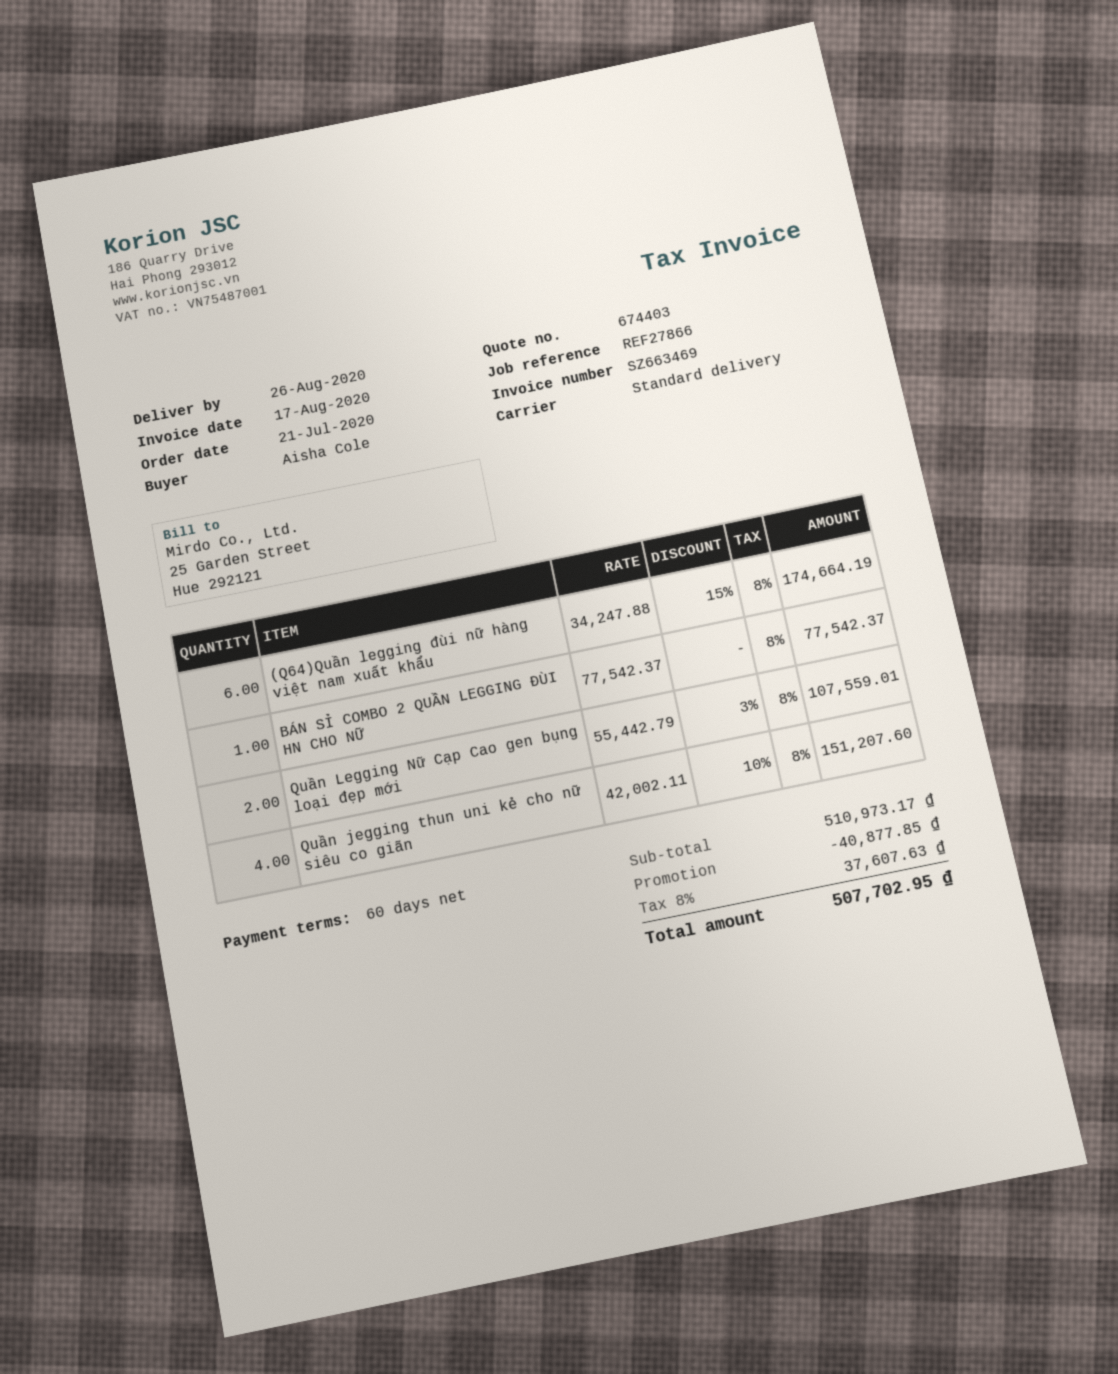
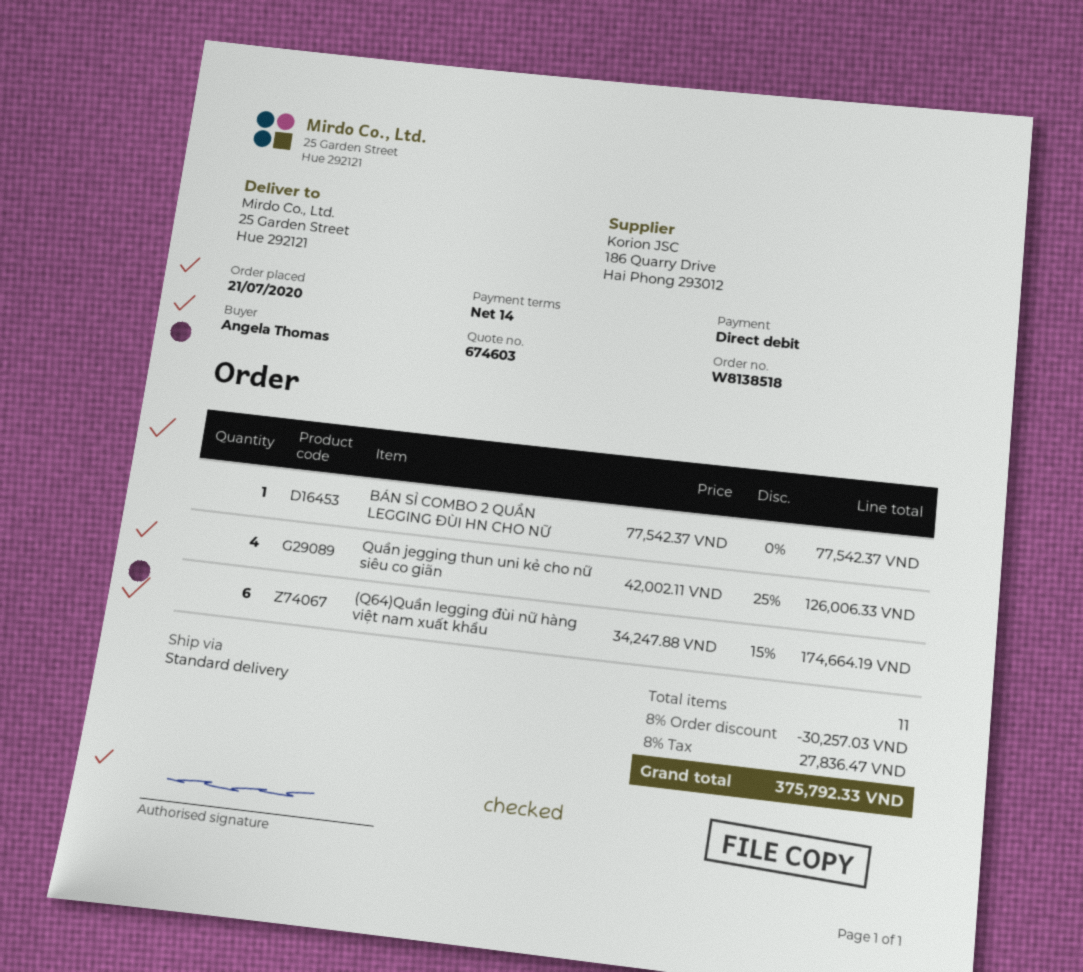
quote number: 674403 -> 674603
payment terms: 60 days -> 14 days
ordered by: Aisha Cole -> Angela Thomas
Quần Legging Nữ Cạp Cao gen bụng loại đẹp mới: 2 x 55442.79 - 3% = 107559.01 -> none
Quần jegging thun uni kẻ cho nữ siêu co giãn: 4 x 42002.11 - 10% = 151207.60 -> 4 x 42002.11 - 25% = 126006.33
discount: 40877.85 -> 30257.03
tax: 8% = 37607.63 -> 8% = 27836.47
total: 507702.95 -> 375792.33

